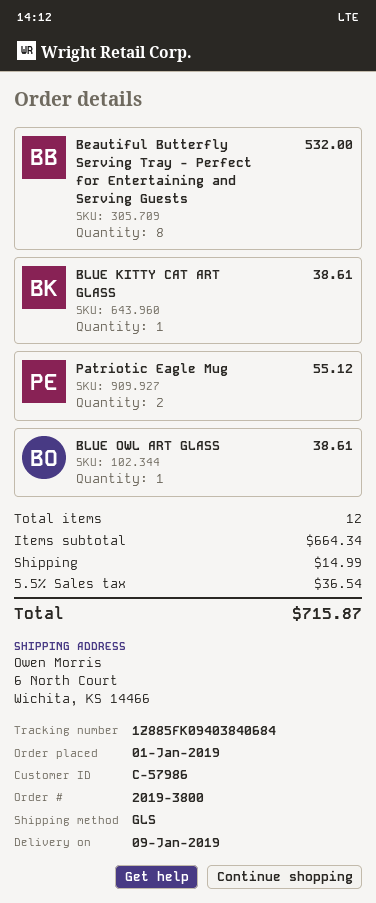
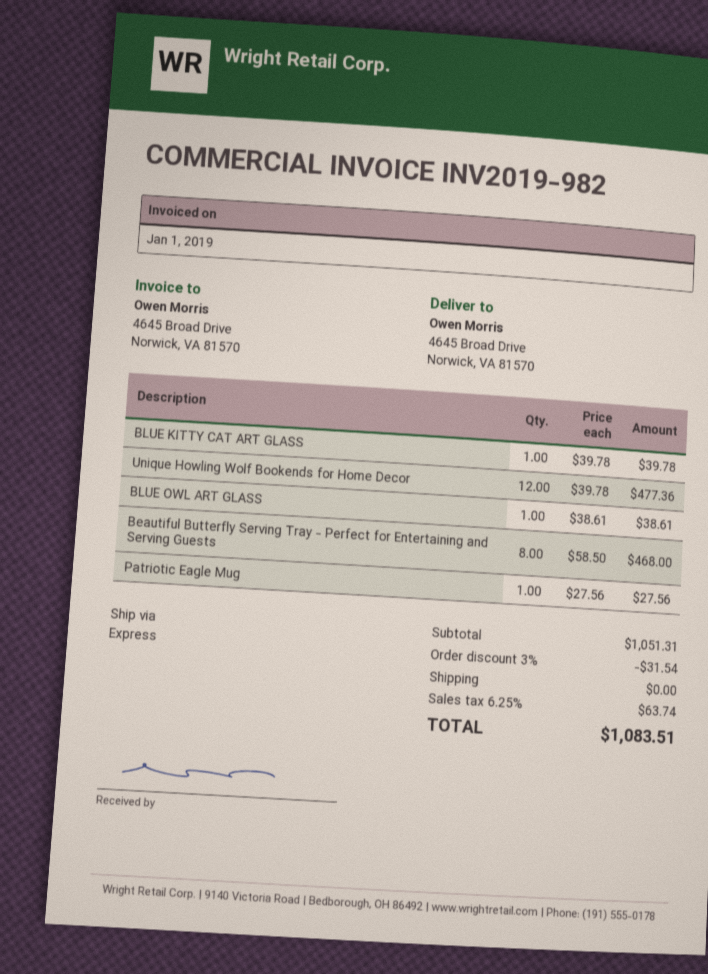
shipping method: GLS -> express
ship to: 6 North Court, Wichita, KS 14466 -> 4645 Broad Drive, Norwick, VA 81570
Beautiful Butterfly Serving Tray - Perfect for Entertaining and Serving Guests: 8 for 532.00 -> 8 for 468.00
BLUE KITTY CAT ART GLASS: 1 for 38.61 -> 1 for 39.78
Patriotic Eagle Mug: 2 for 55.12 -> 1 for 27.56
Unique Howling Wolf Bookends for Home Decor: none -> 12 for 477.36
subtotal: 664.34 -> 1051.31
discount: none -> 3% = 31.54
shipping: 14.99 -> 0.00
tax: 5.5% = 36.54 -> 6.25% = 63.74
total: 715.87 -> 1083.51

